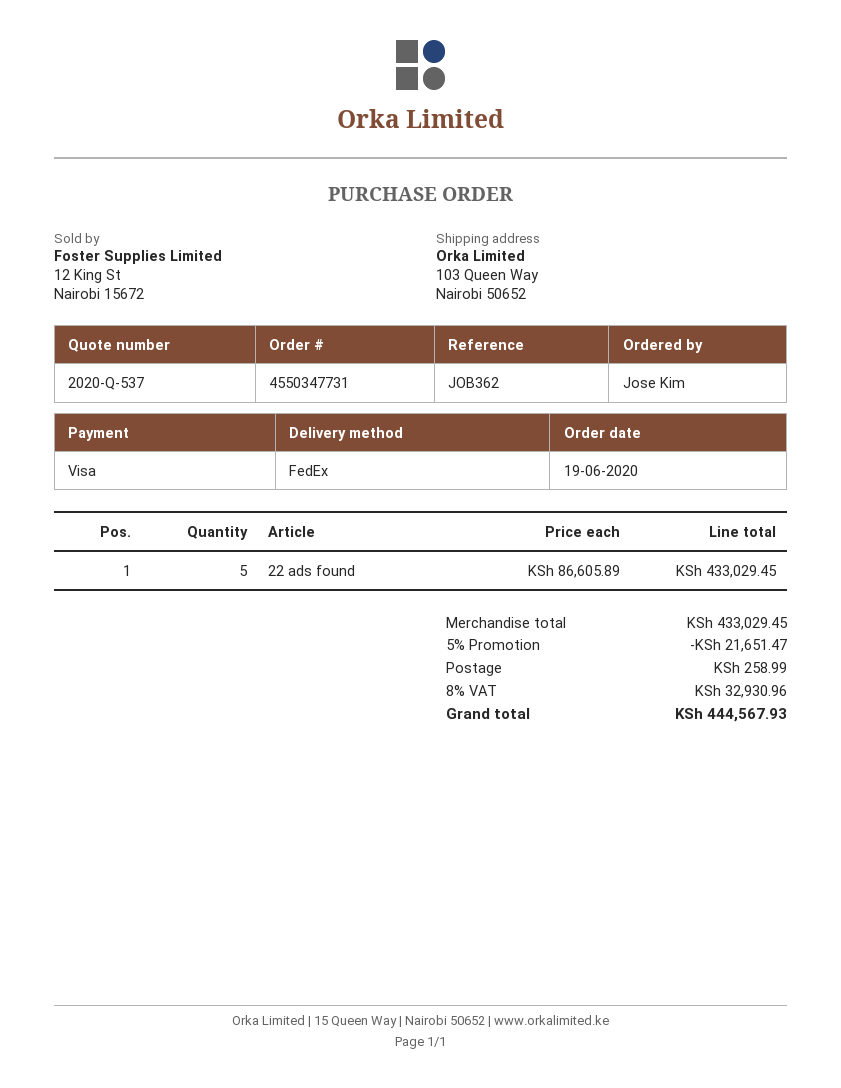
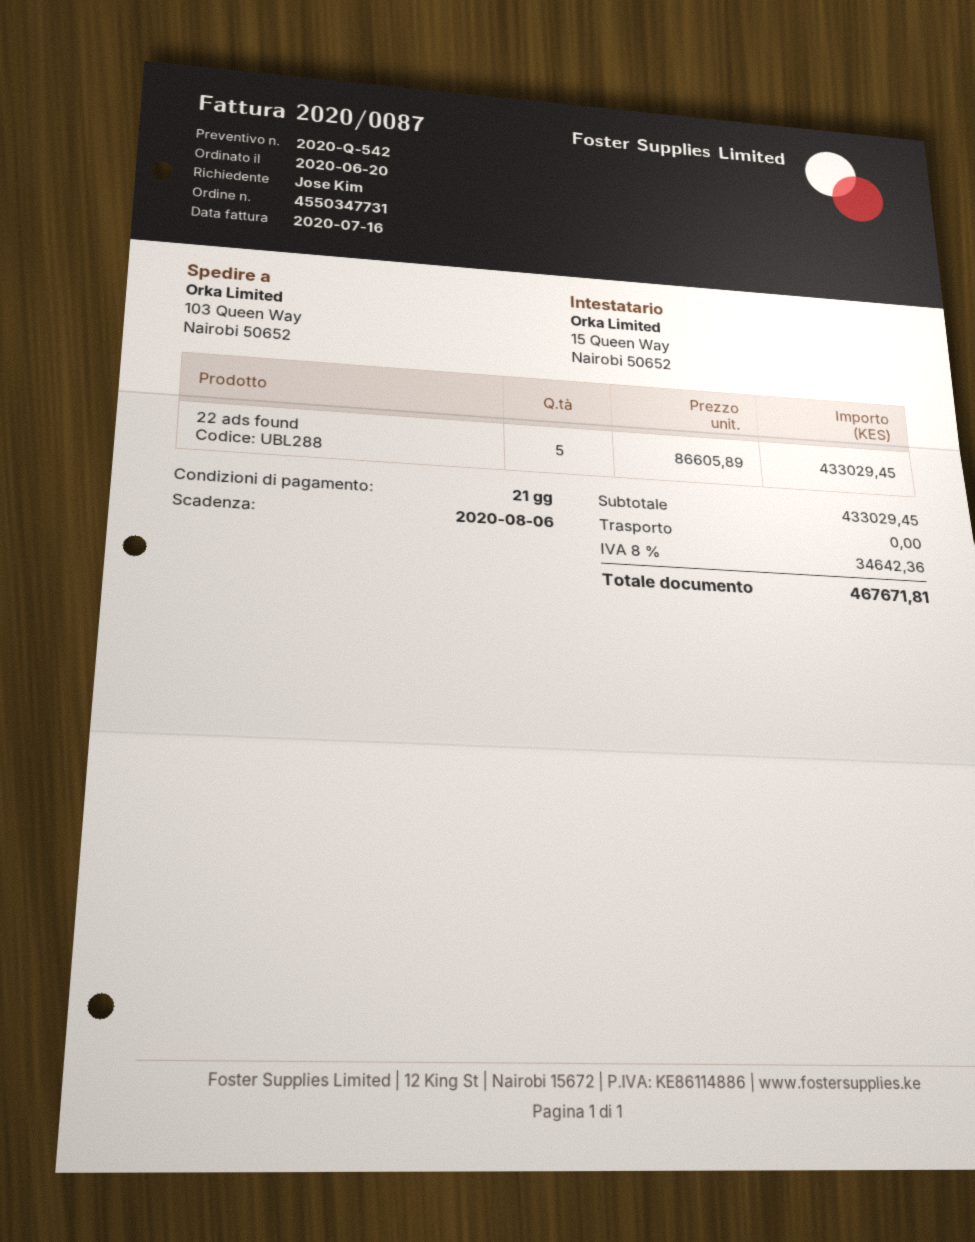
quote number: 2020-Q-537 -> 2020-Q-542
order date: 2020-06-19 -> 2020-06-20
discount: 5% = 21651.47 -> none
shipping: 258.99 -> 0.00
tax: 8% = 32930.96 -> 8% = 34642.36
total: 444567.93 -> 467671.81

